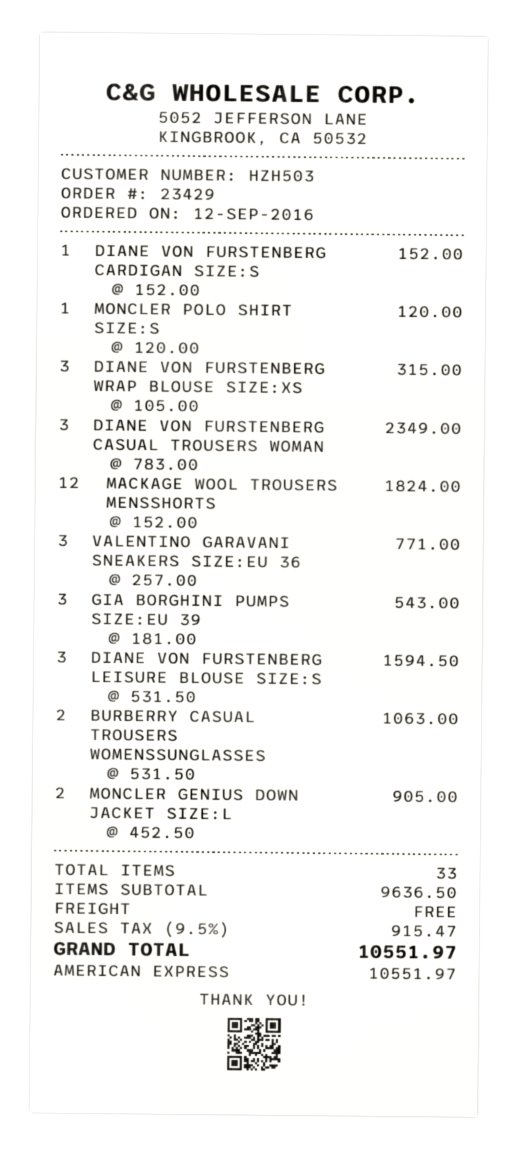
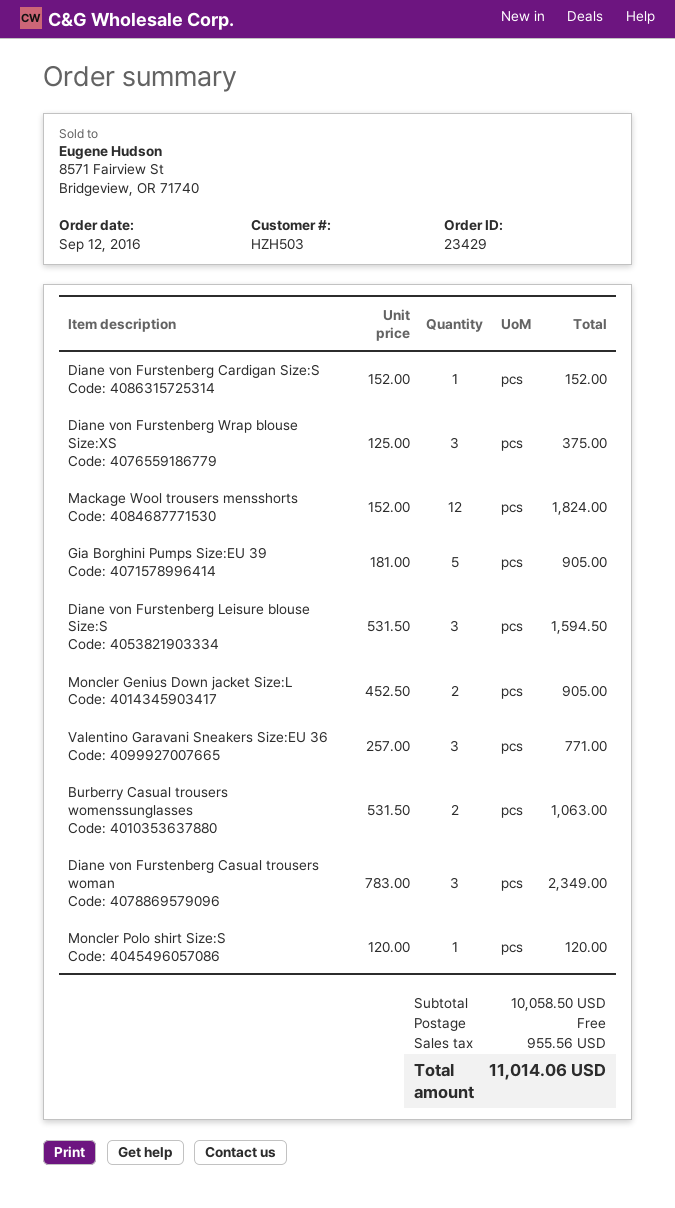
DIANE VON FURSTENBERG WRAP BLOUSE SIZE:XS: 3 x 105.00 = 315.00 -> 3 x 125.00 = 375.00
GIA BORGHINI PUMPS SIZE:EU 39: 3 x 181.00 = 543.00 -> 5 x 181.00 = 905.00
subtotal: 9636.50 -> 10058.50
tax: 915.47 -> 955.56
total: 10551.97 -> 11014.06

